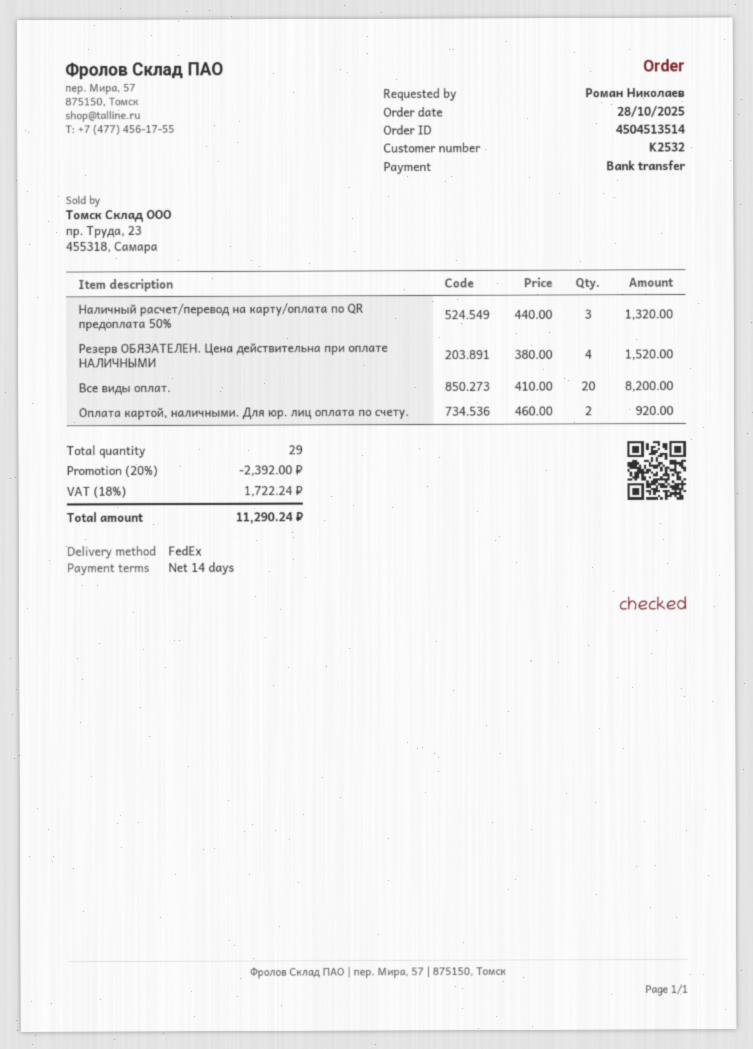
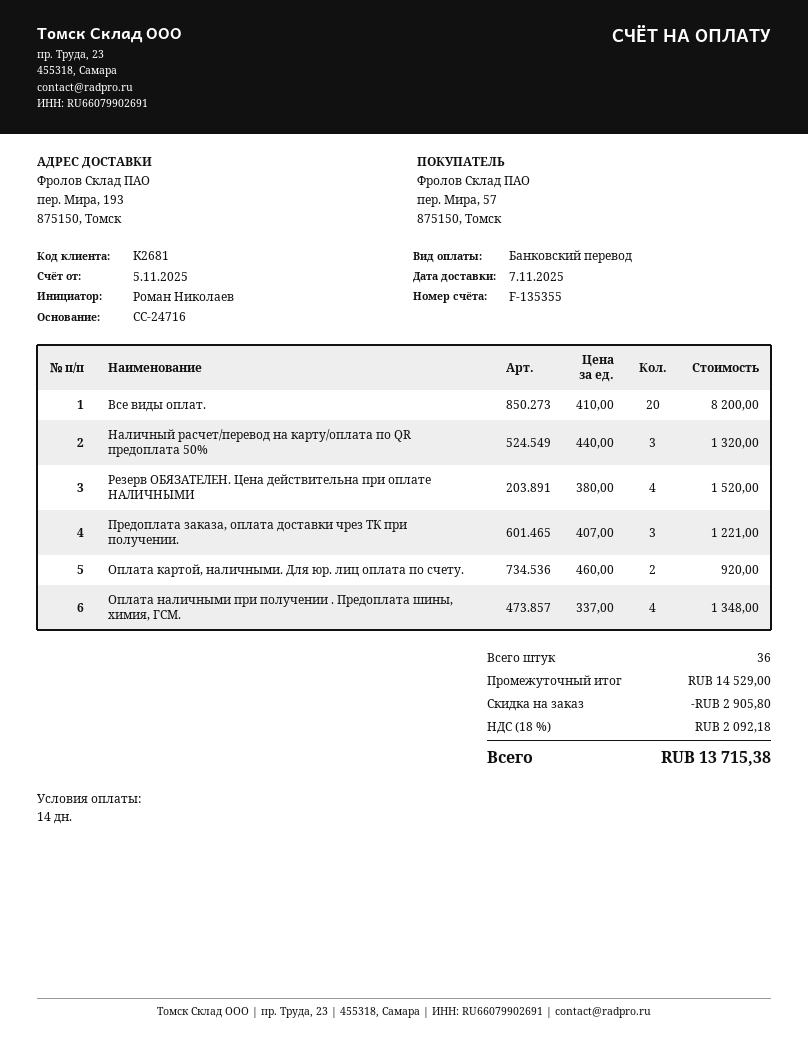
customer number: K2532 -> K2681
Предоплата заказа, оплата доставки чрез ТК при получении.: none -> 3 x 407.00 = 1221.00
Оплата наличными при получении . Предоплата шины, химия, ГСМ.: none -> 4 x 337.00 = 1348.00
total quantity: 29 -> 36
discount: 2392.00 -> 2905.80
tax: 18% = 1722.24 -> 18% = 2092.18
total: 11290.24 -> 13715.38

